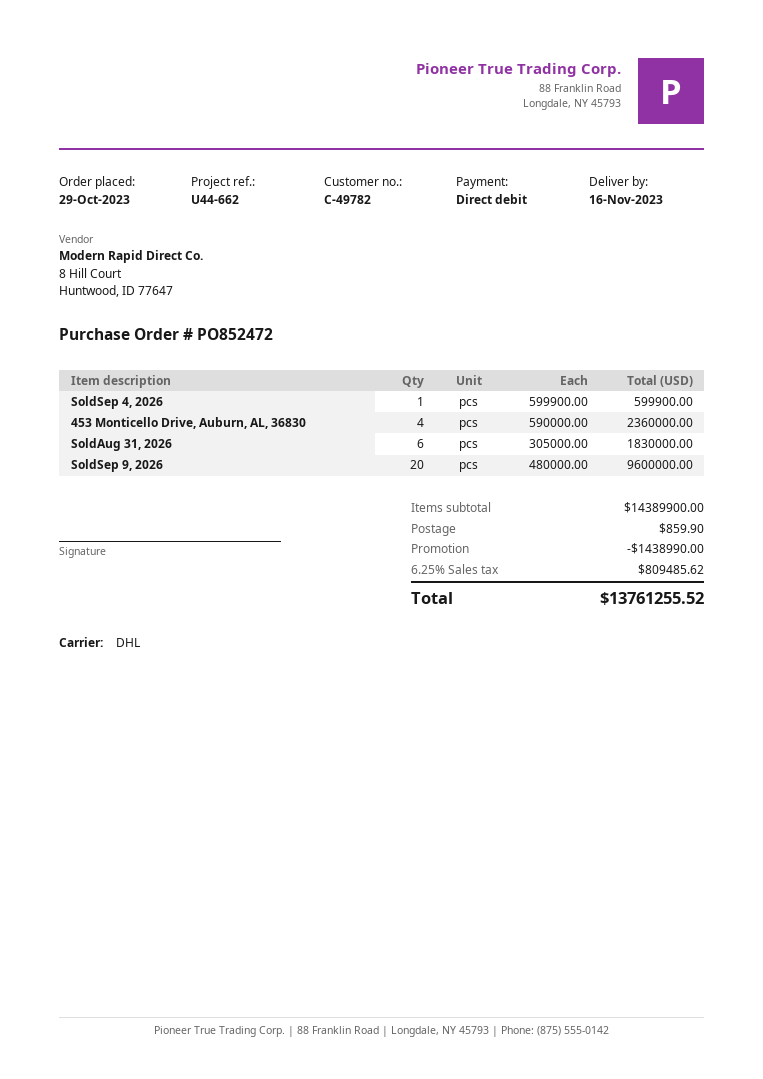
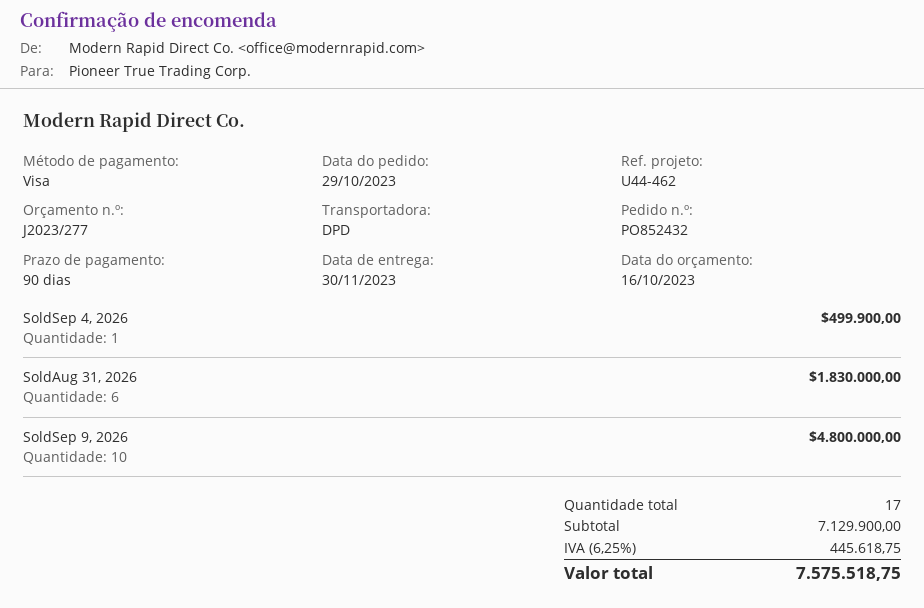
order number: PO852472 -> PO852432
delivery date: 2023-11-16 -> 2023-11-30
reference: U44-662 -> U44-462
payment method: direct debit -> Visa
shipping method: DHL -> DPD
SoldSep 4, 2026: 1 for 599900.00 -> 1 for 499900.00
453 Monticello Drive, Auburn, AL, 36830: 4 for 2360000.00 -> none
SoldSep 9, 2026: 20 for 9600000.00 -> 10 for 4800000.00
subtotal: 14389900.00 -> 7129900.00
discount: 1438990.00 -> none
shipping: 859.90 -> none
tax: 6.25% = 809485.62 -> 6.25% = 445618.75
total: 13761255.52 -> 7575518.75

